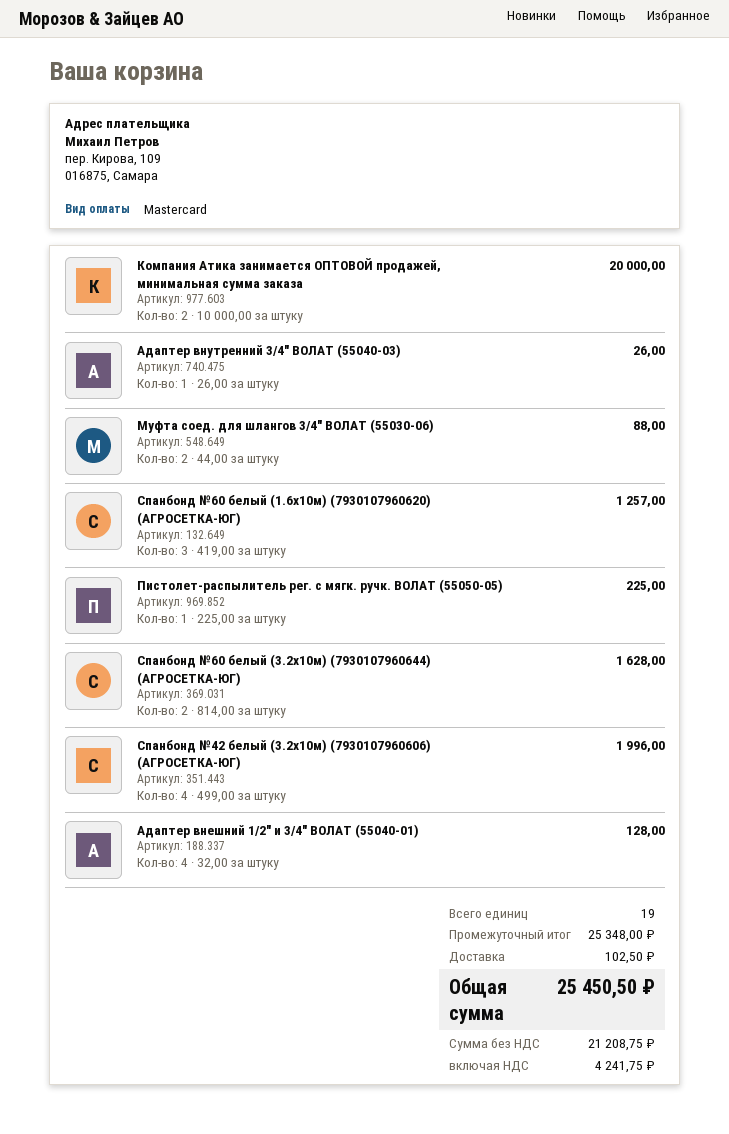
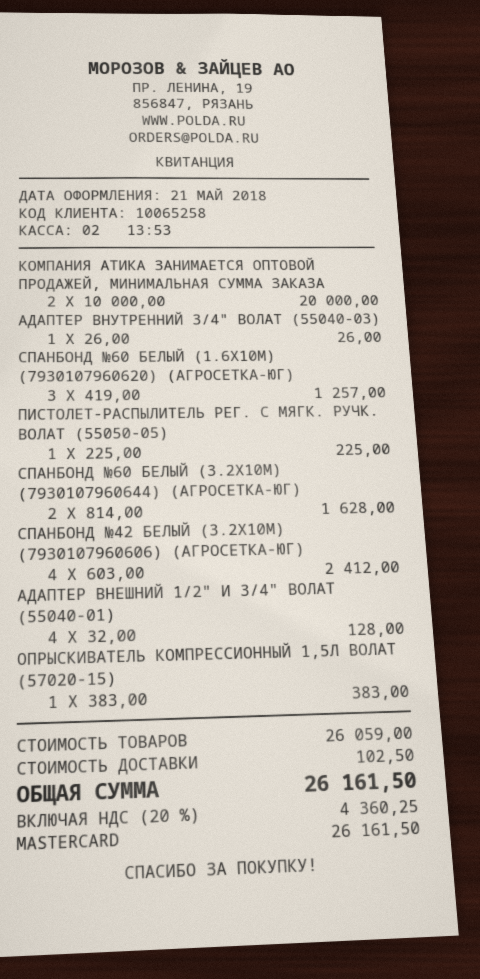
Муфта соед. для шлангов 3/4" ВОЛАТ (55030-06): 2 x 44.00 = 88.00 -> none
Спанбонд №42 белый (3.2x10м) (7930107960606) (АГРОСЕТКА-ЮГ): 4 x 499.00 = 1996.00 -> 4 x 603.00 = 2412.00
ОПРЫСКИВАТЕЛЬ КОМПРЕССИОННЫЙ 1,5Л ВОЛАТ (57020-15): none -> 1 x 383.00 = 383.00
subtotal: 25348.00 -> 26059.00
tax: 4241.75 -> 4360.25
total: 25450.50 -> 26161.50

